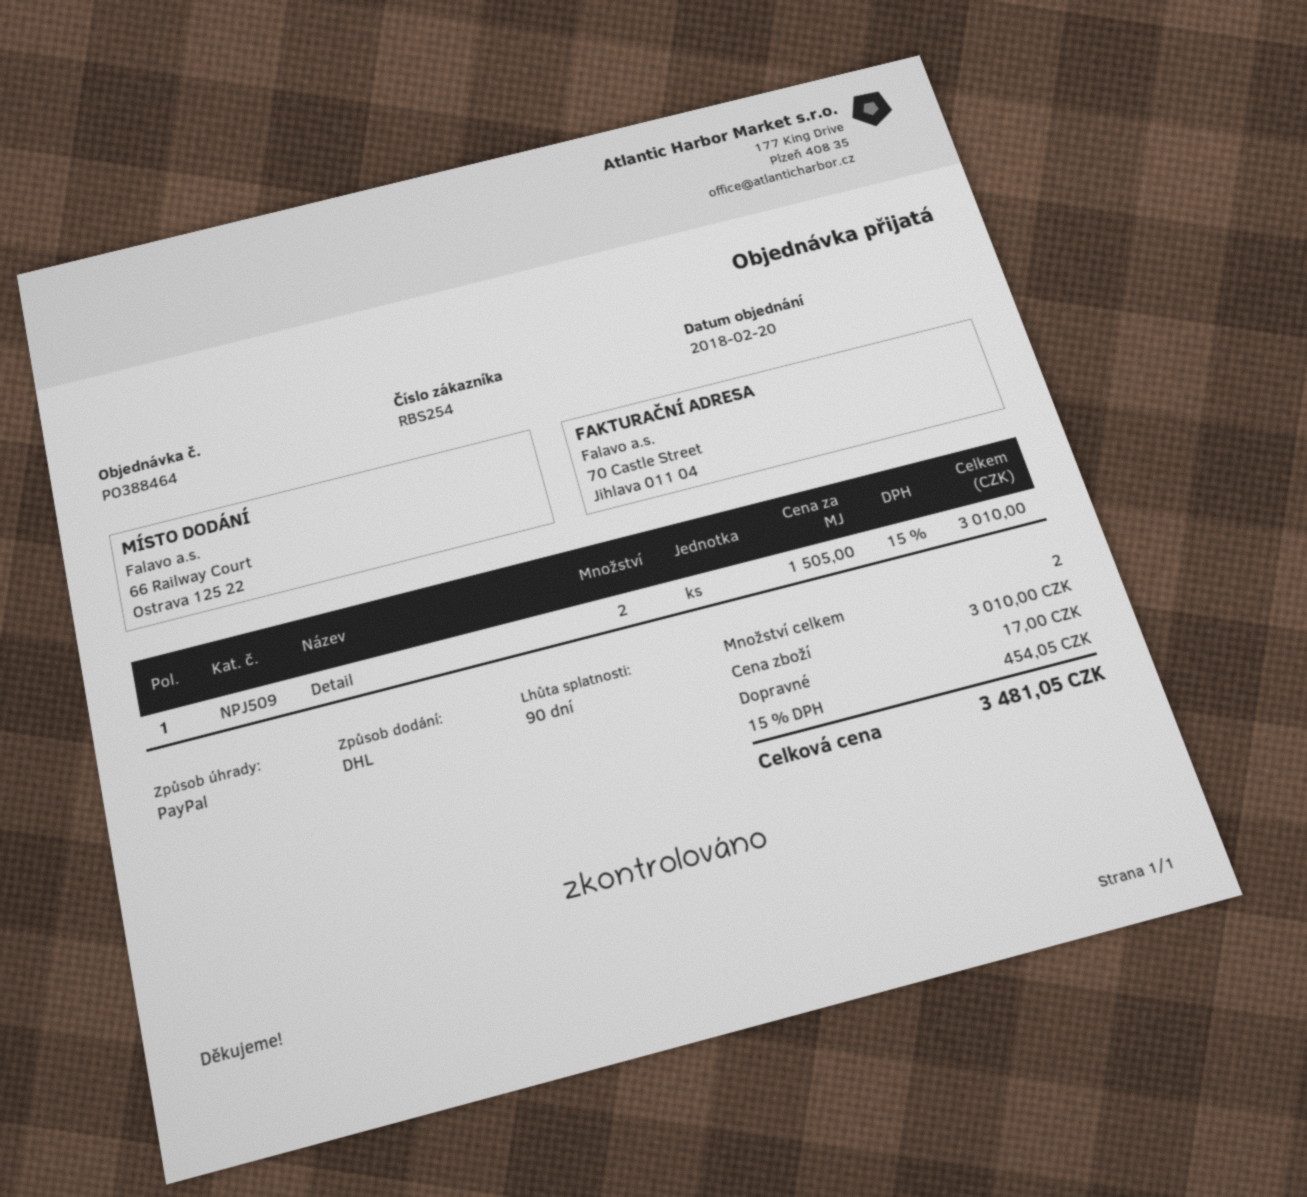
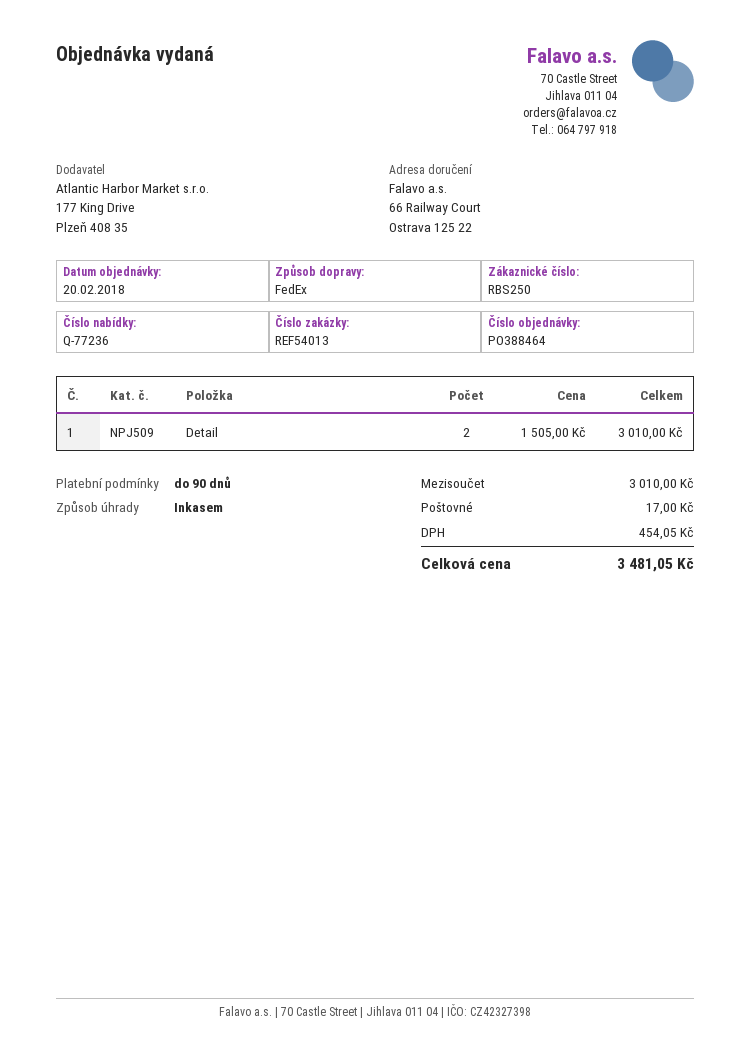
customer number: RBS254 -> RBS250
payment method: PayPal -> direct debit
shipping method: DHL -> FedEx

